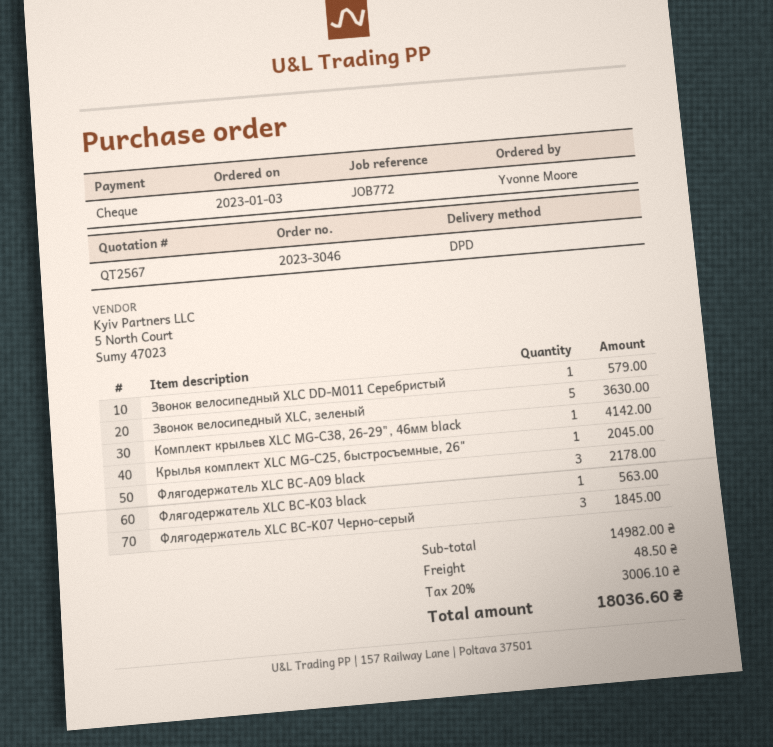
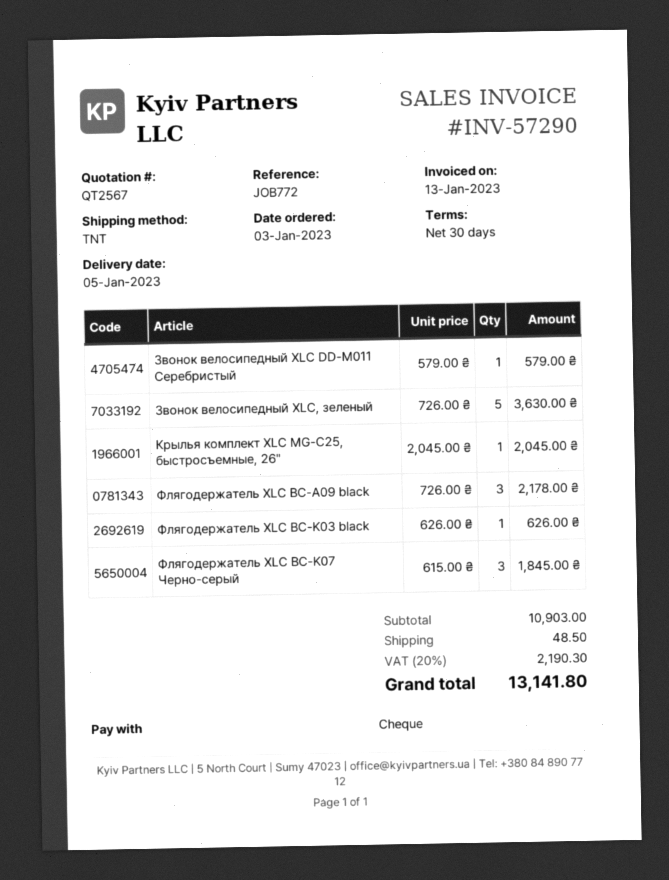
shipping method: DPD -> TNT
Комплект крыльев XLC MG-C38, 26-29", 46мм black: 1 for 4142.00 -> none
Флягодержатель XLC BC-K03 black: 1 for 563.00 -> 1 for 626.00
subtotal: 14982.00 -> 10903.00
tax: 20% = 3006.10 -> 20% = 2190.30
total: 18036.60 -> 13141.80

